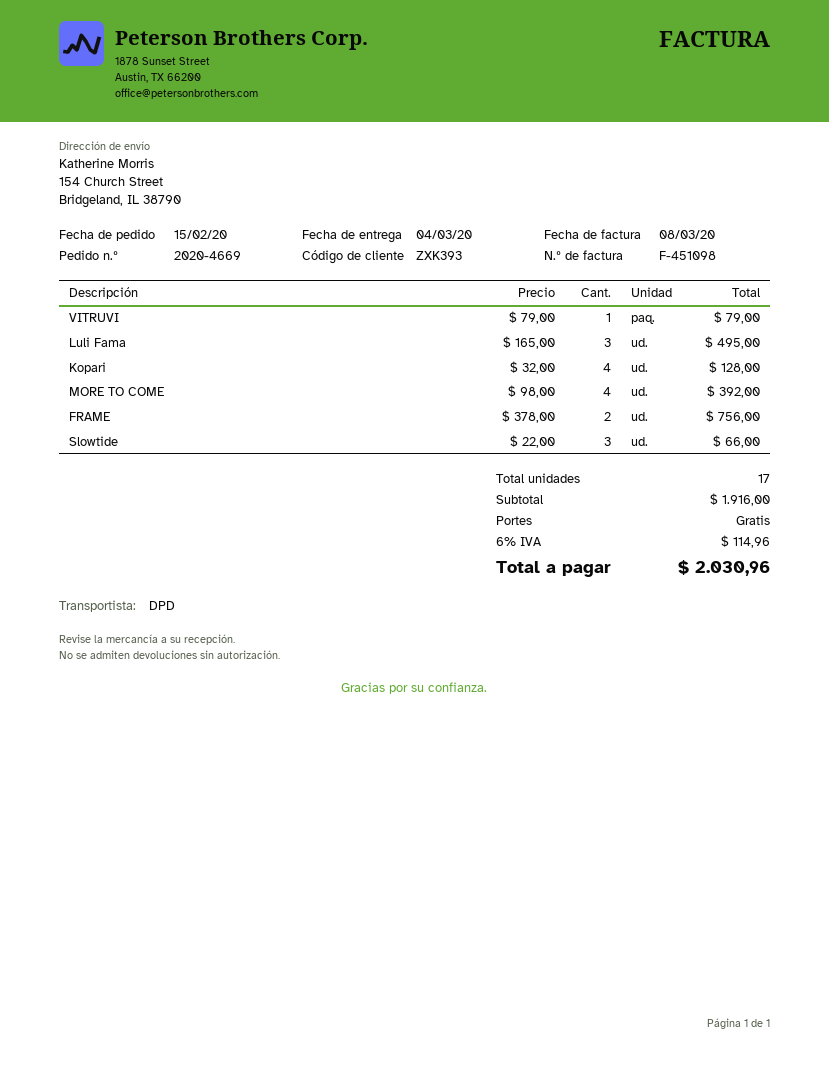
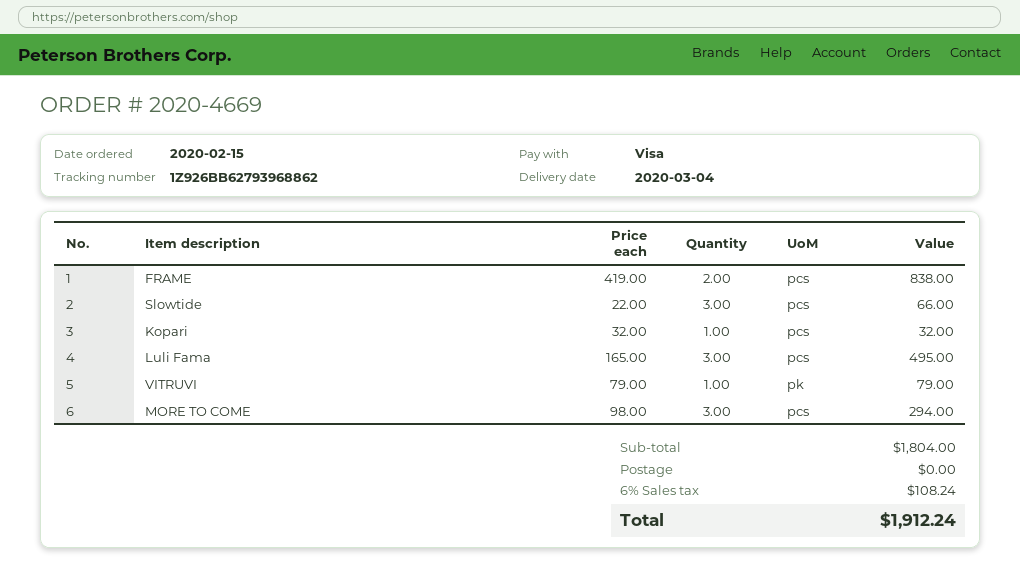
Kopari: 4 x 32.00 = 128.00 -> 1 x 32.00 = 32.00
MORE TO COME: 4 x 98.00 = 392.00 -> 3 x 98.00 = 294.00
FRAME: 2 x 378.00 = 756.00 -> 2 x 419.00 = 838.00
subtotal: 1916.00 -> 1804.00
tax: 6% = 114.96 -> 6% = 108.24
total: 2030.96 -> 1912.24

